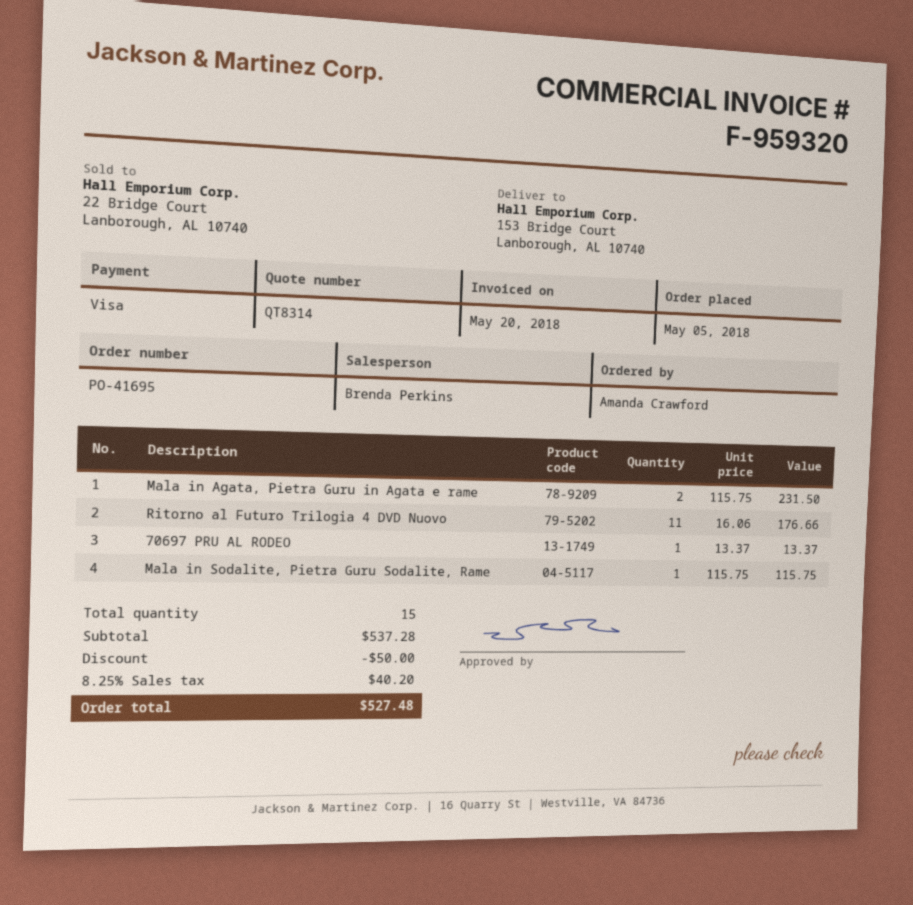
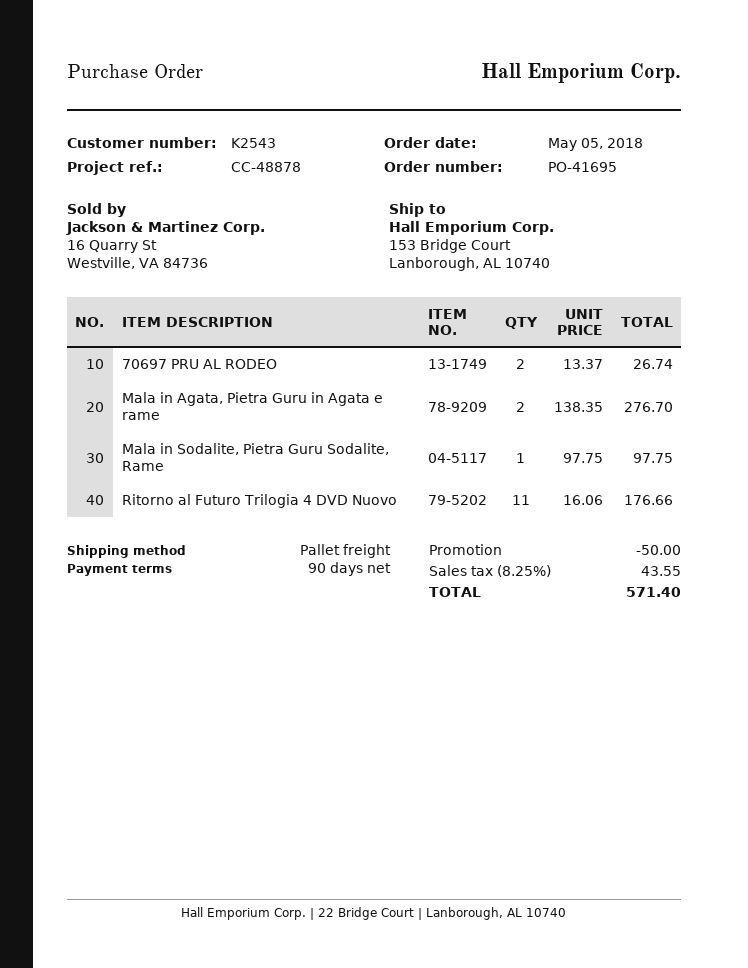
Mala in Agata, Pietra Guru in Agata e rame: 2 x 115.75 = 231.50 -> 2 x 138.35 = 276.70
70697 PRU AL RODEO: 1 x 13.37 = 13.37 -> 2 x 13.37 = 26.74
Mala in Sodalite, Pietra Guru Sodalite, Rame: 1 x 115.75 = 115.75 -> 1 x 97.75 = 97.75
tax: 8.25% = 40.20 -> 8.25% = 43.55
total: 527.48 -> 571.40

